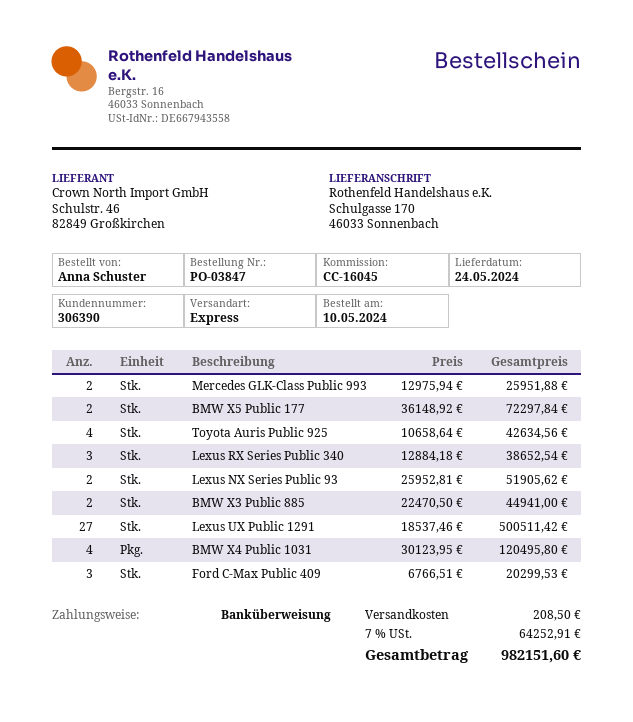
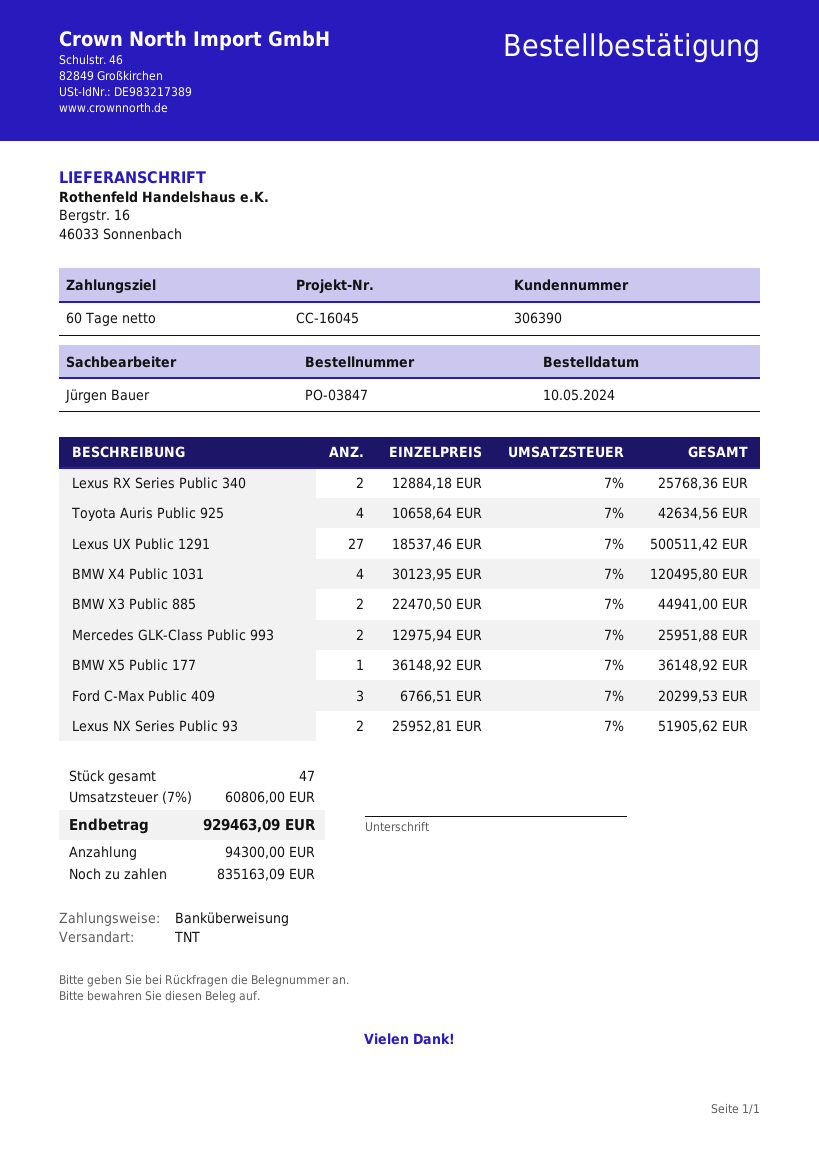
shipping method: express -> TNT
ship to: Schulgasse 170, 46033 Sonnenbach -> Bergstr. 16, 46033 Sonnenbach
BMW X5 Public 177: 2 x 36148.92 = 72297.84 -> 1 x 36148.92 = 36148.92
Lexus RX Series Public 340: 3 x 12884.18 = 38652.54 -> 2 x 12884.18 = 25768.36
shipping: 208.50 -> none
tax: 7% = 64252.91 -> 7% = 60806.00
total: 982151.60 -> 929463.09

